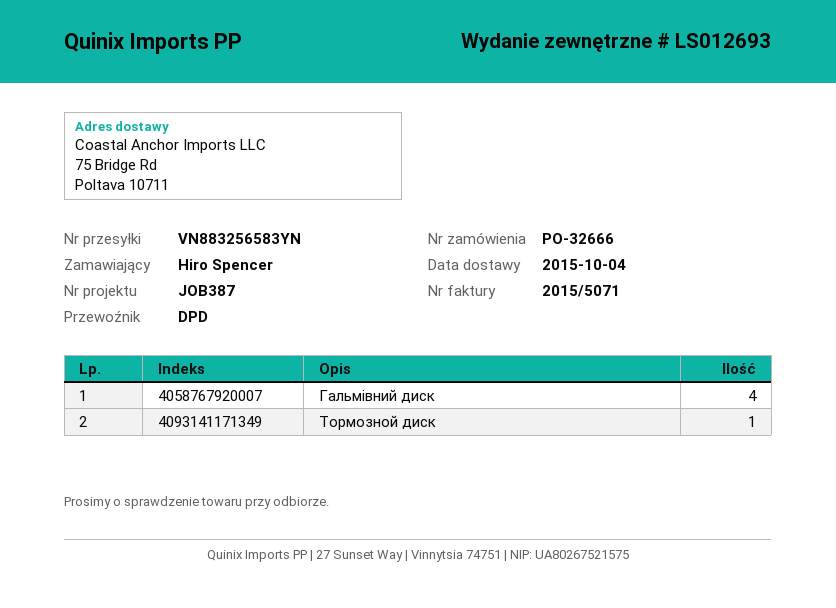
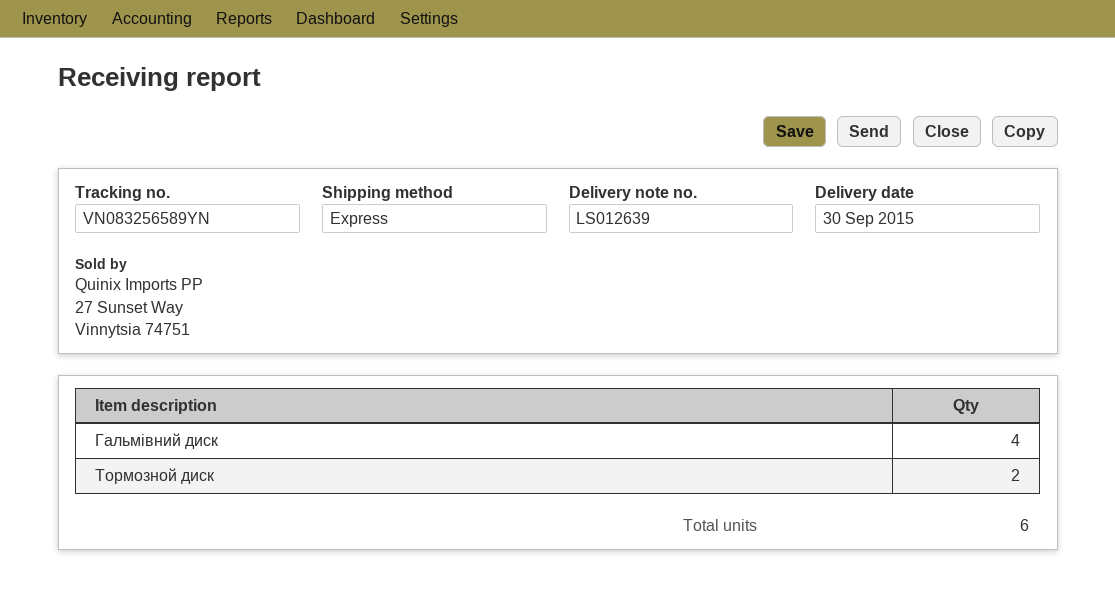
delivery note number: LS012693 -> LS012639
delivery date: 2015-10-04 -> 2015-09-30
shipping method: DPD -> express
tracking number: VN883256583YN -> VN083256589YN
Тормозной диск: 1 -> 2

